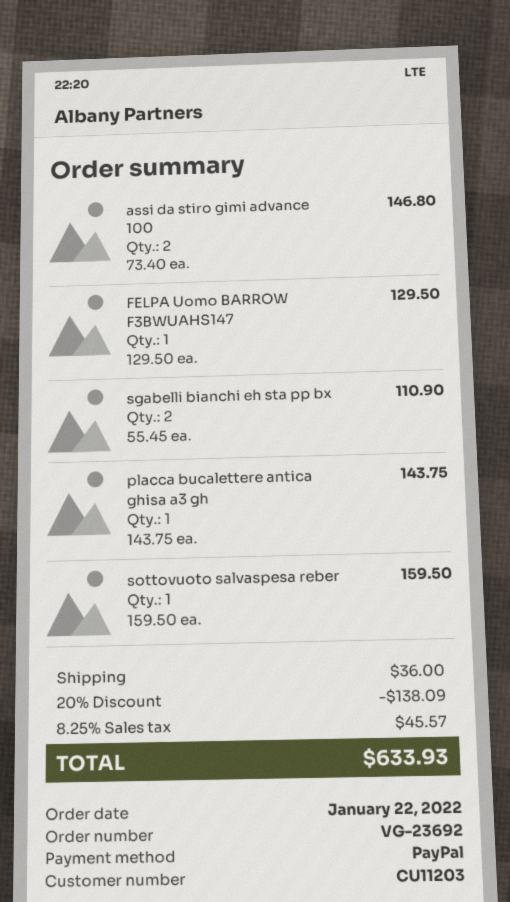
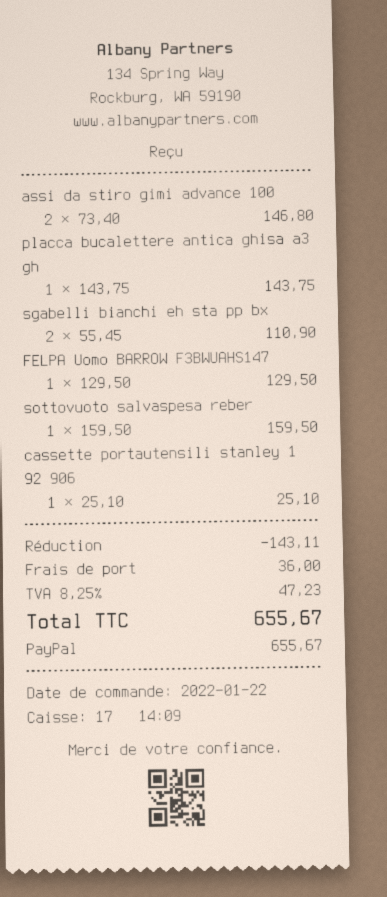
cassette portautensili stanley 1 92 906: none -> 1 x 25.10 = 25.10
discount: 138.09 -> 143.11
tax: 8.25% = 45.57 -> 8.25% = 47.23
total: 633.93 -> 655.67

